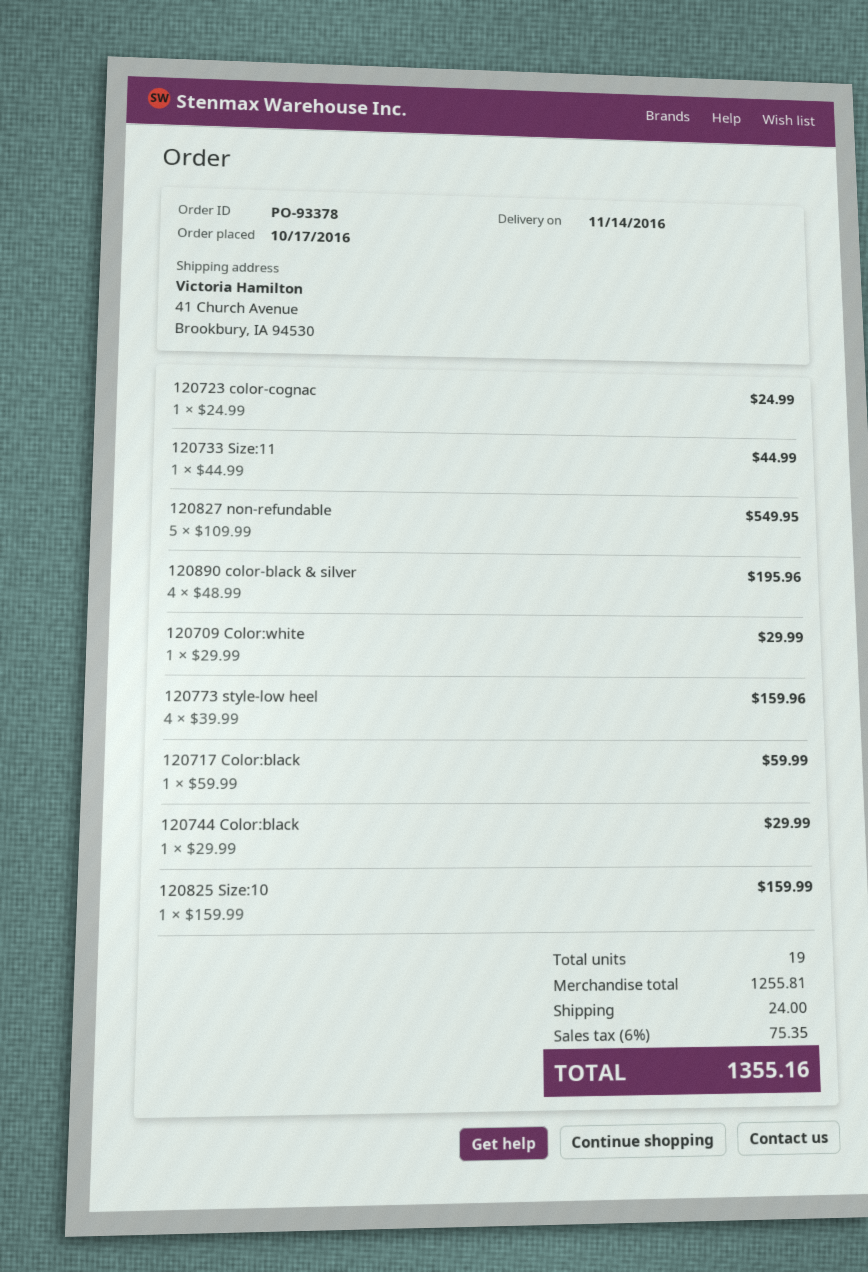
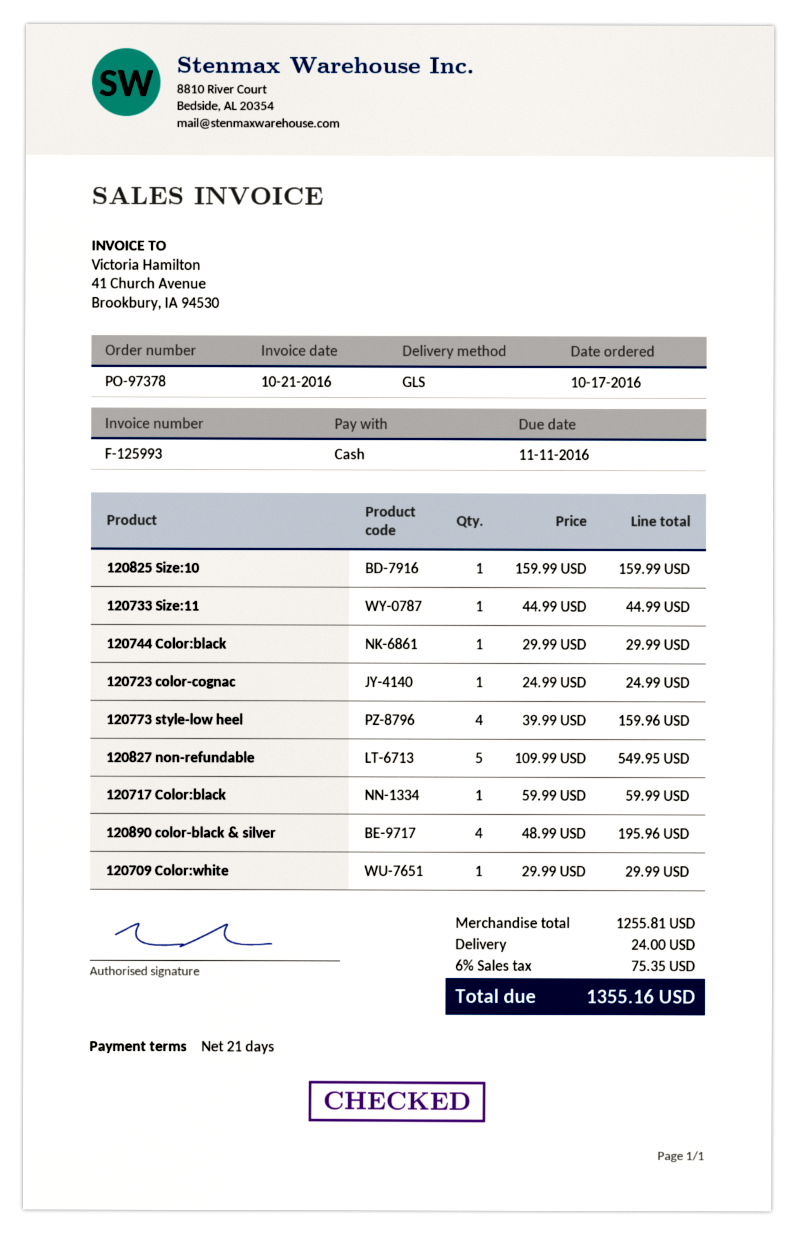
order number: PO-93378 -> PO-97378

